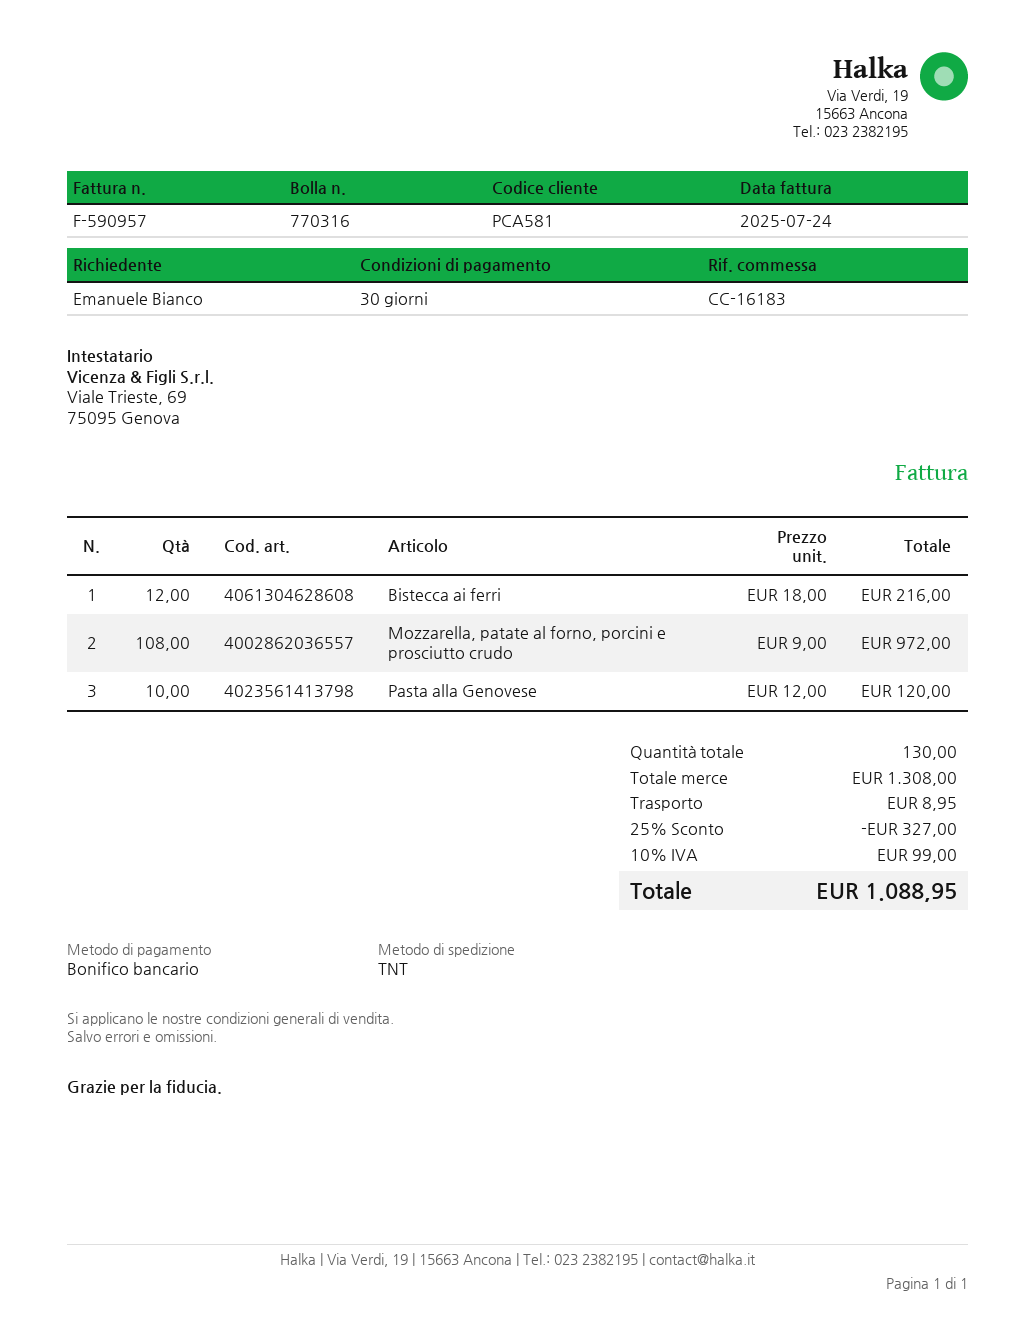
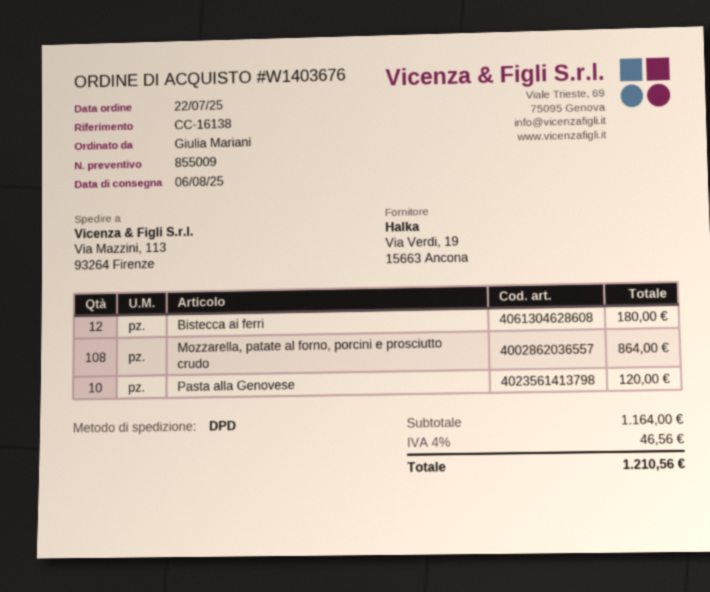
reference: CC-16183 -> CC-16138
ordered by: Emanuele Bianco -> Giulia Mariani
shipping method: TNT -> DPD
Bistecca ai ferri: 12 for 216.00 -> 12 for 180.00
Mozzarella, patate al forno, porcini e prosciutto crudo: 108 for 972.00 -> 108 for 864.00
subtotal: 1308.00 -> 1164.00
discount: 25% = 327.00 -> none
shipping: 8.95 -> none
tax: 10% = 99.00 -> 4% = 46.56
total: 1088.95 -> 1210.56

